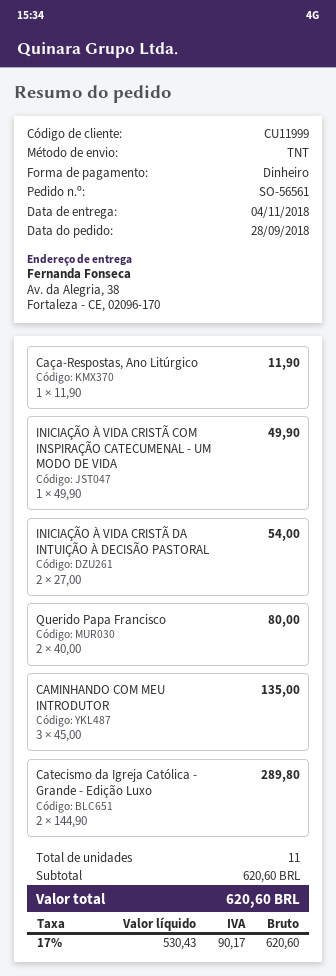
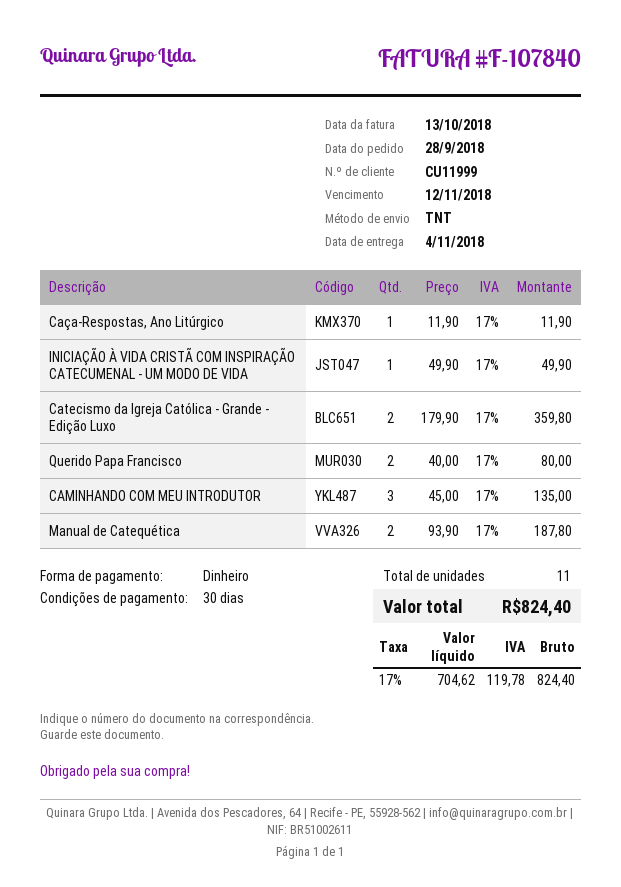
INICIAÇÃO À VIDA CRISTÃ DA INTUIÇÃO À DECISÃO PASTORAL: 2 x 27.00 = 54.00 -> none
Catecismo da Igreja Católica - Grande - Edição Luxo: 2 x 144.90 = 289.80 -> 2 x 179.90 = 359.80
Manual de Catequética: none -> 2 x 93.90 = 187.80
net: 530.43 -> 704.62
tax: 17% = 90.17 -> 17% = 119.78
total: 620.60 -> 824.40

